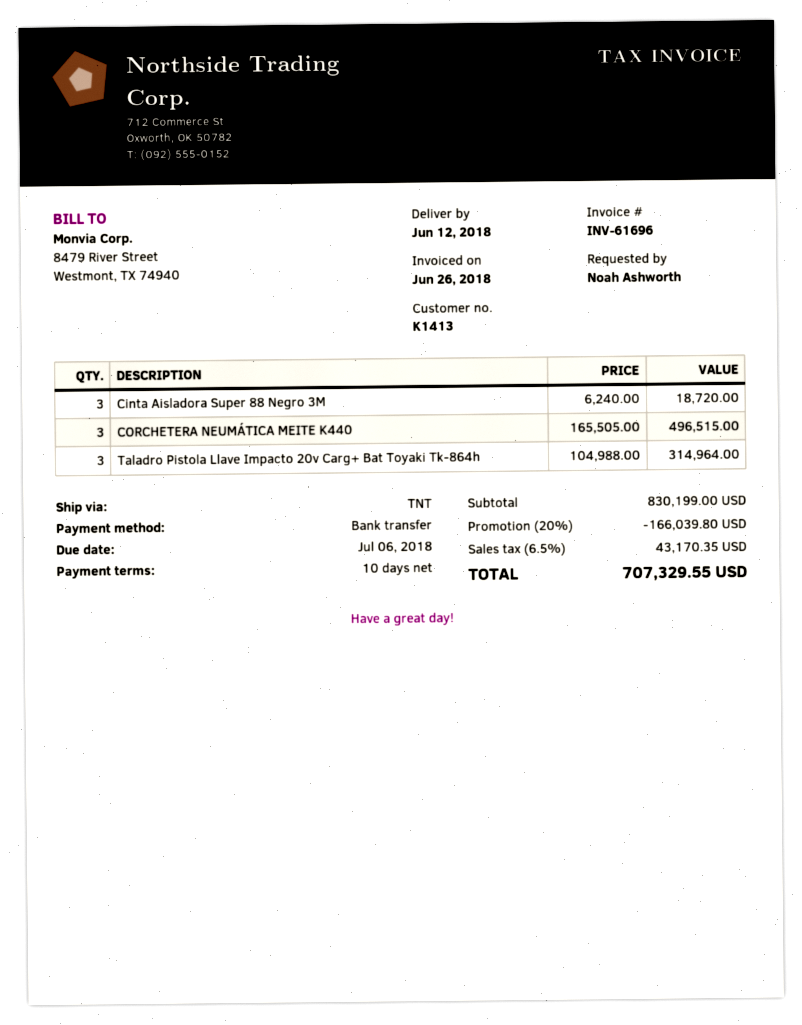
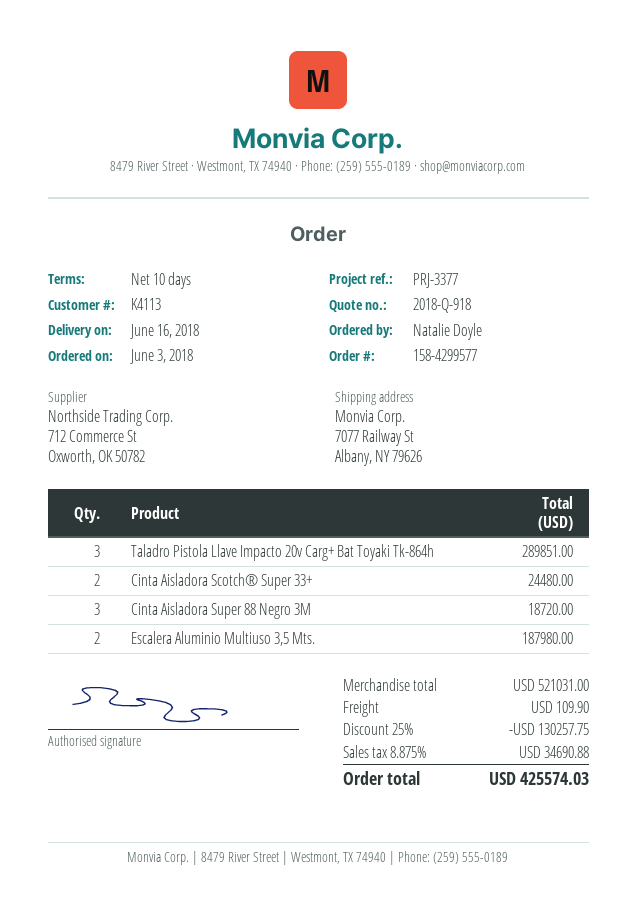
delivery date: 2018-06-12 -> 2018-06-16
customer number: K1413 -> K4113
ordered by: Noah Ashworth -> Natalie Doyle
CORCHETERA NEUMÁTICA MEITE K440: 3 for 496515.00 -> none
Taladro Pistola Llave Impacto 20v Carg+ Bat Toyaki Tk-864h: 3 for 314964.00 -> 3 for 289851.00
Cinta Aisladora Scotch® Super 33+: none -> 2 for 24480.00
Escalera Aluminio Multiuso 3,5 Mts.: none -> 2 for 187980.00
subtotal: 830199.00 -> 521031.00
discount: 20% = 166039.80 -> 25% = 130257.75
shipping: none -> 109.90
tax: 6.5% = 43170.35 -> 8.875% = 34690.88
total: 707329.55 -> 425574.03

